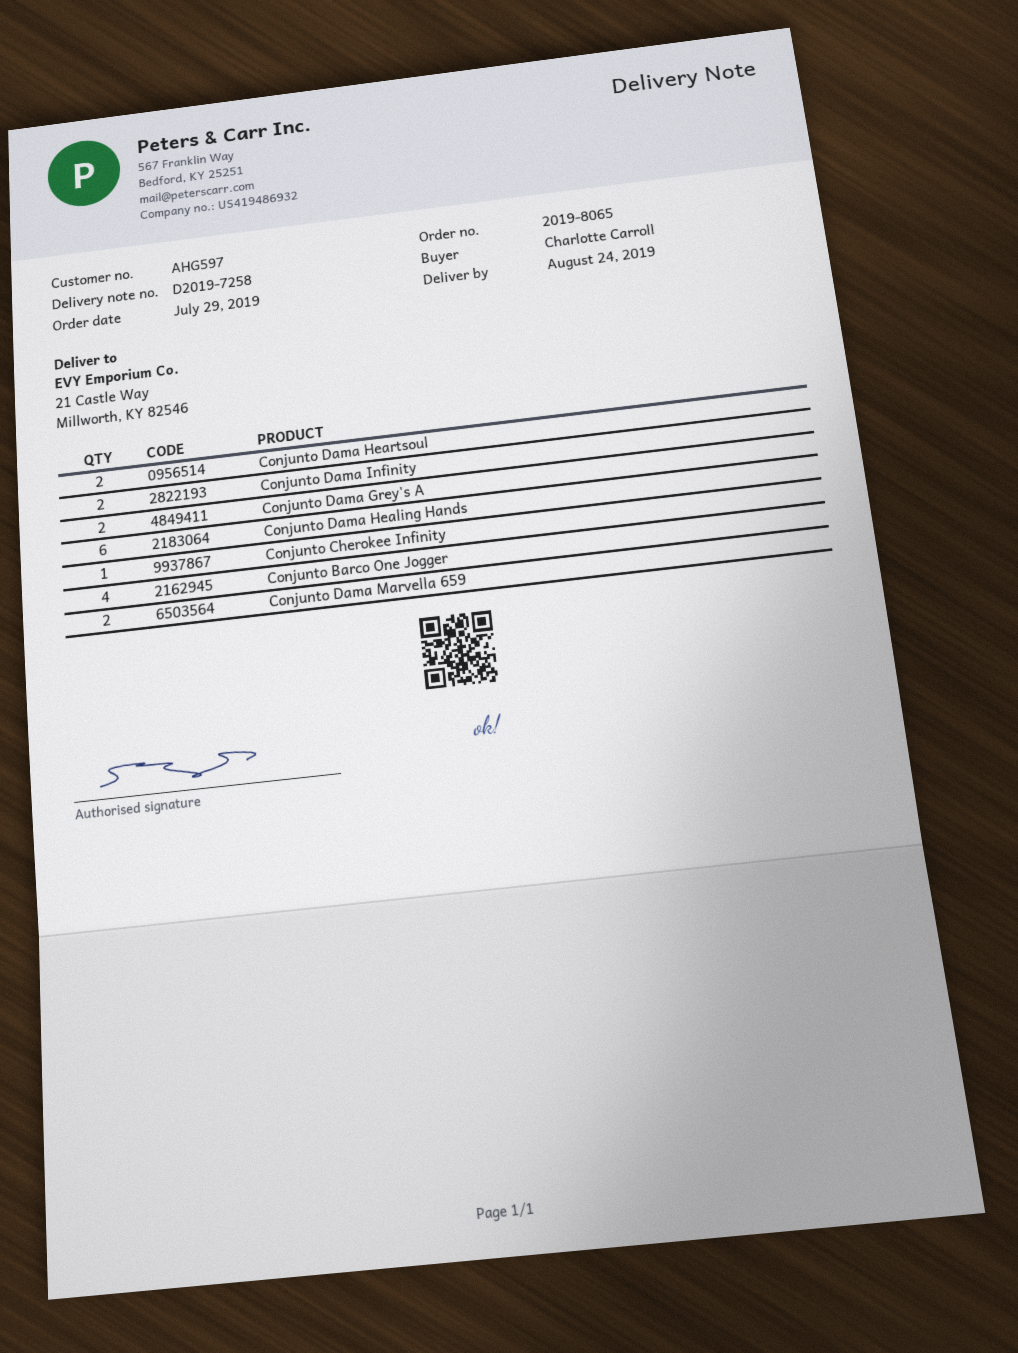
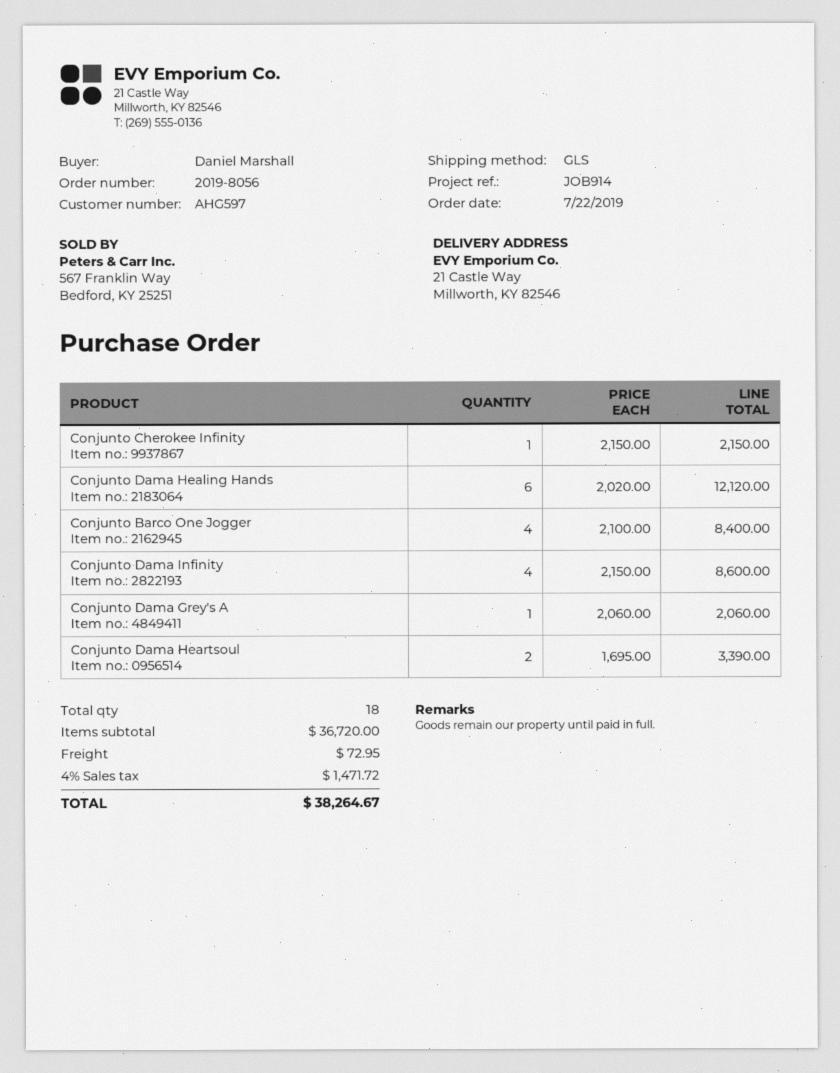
order number: 2019-8065 -> 2019-8056
order date: 2019-07-29 -> 2019-07-22
ordered by: Charlotte Carroll -> Daniel Marshall
Conjunto Dama Infinity: 2 -> 4
Conjunto Dama Grey's A: 2 -> 1
Conjunto Dama Marvella 659: 2 -> none

